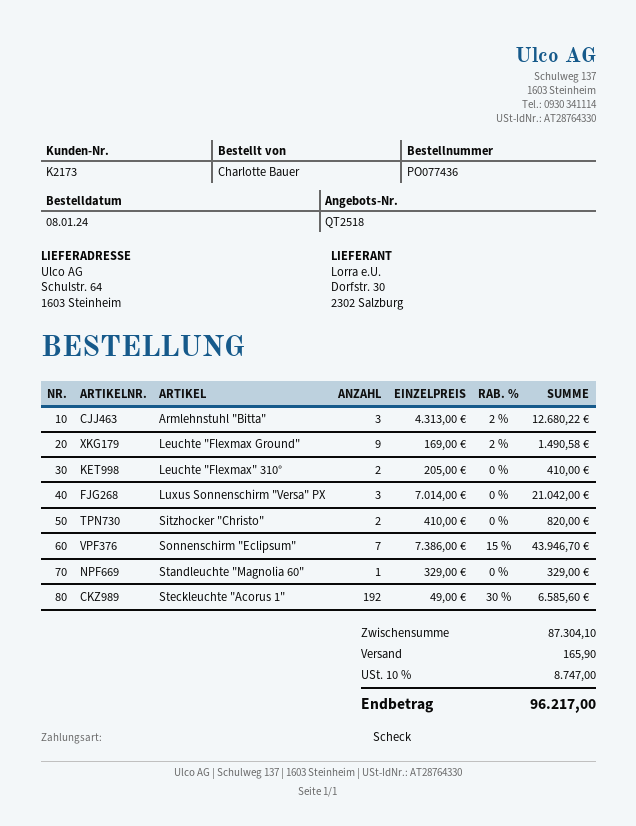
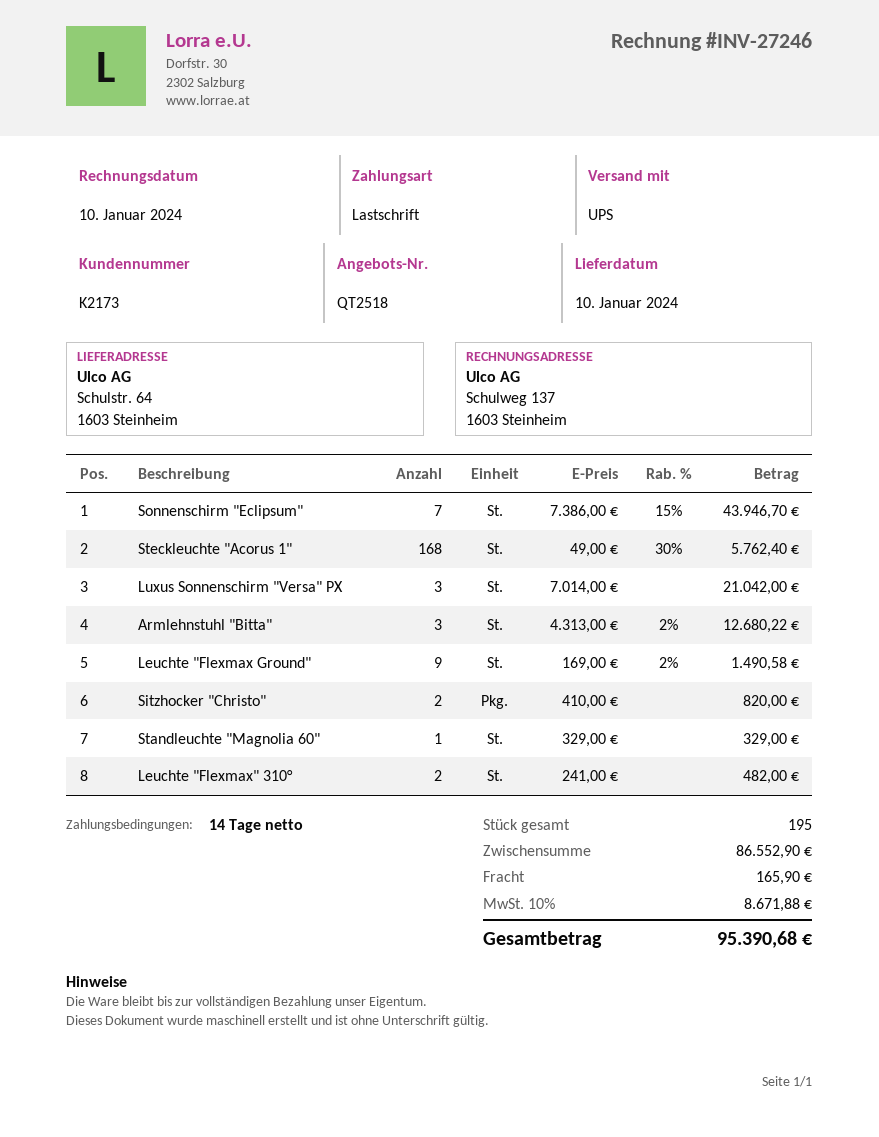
payment method: cheque -> direct debit
Leuchte "Flexmax" 310°: 2 x 205.00 = 410.00 -> 2 x 241.00 = 482.00
Steckleuchte "Acorus 1": 192 x 49.00 - 30% = 6585.60 -> 168 x 49.00 - 30% = 5762.40
subtotal: 87304.10 -> 86552.90
tax: 10% = 8747.00 -> 10% = 8671.88
total: 96217.00 -> 95390.68

